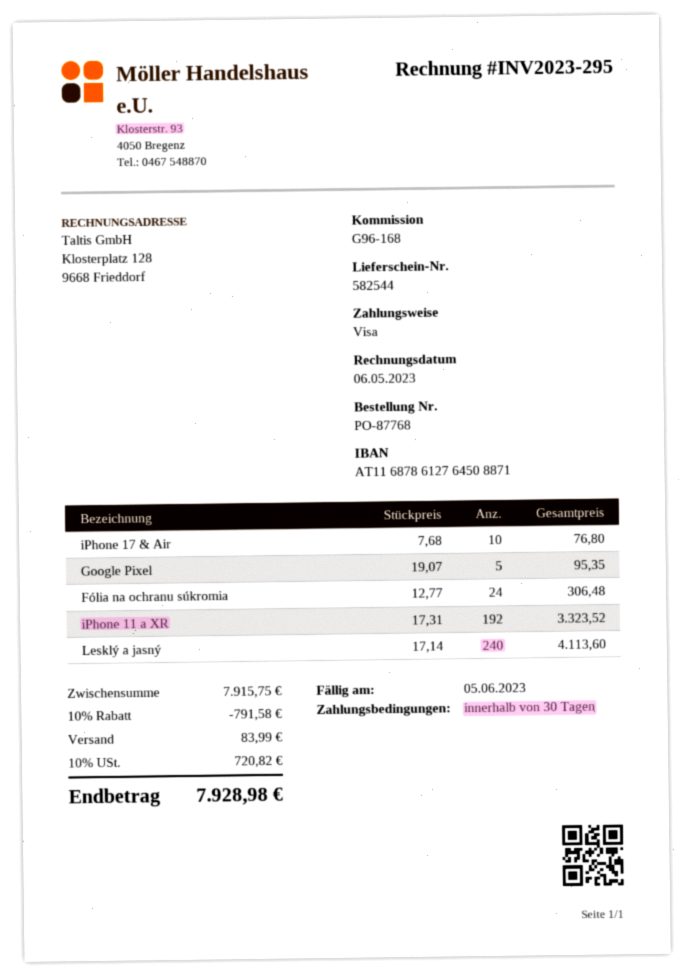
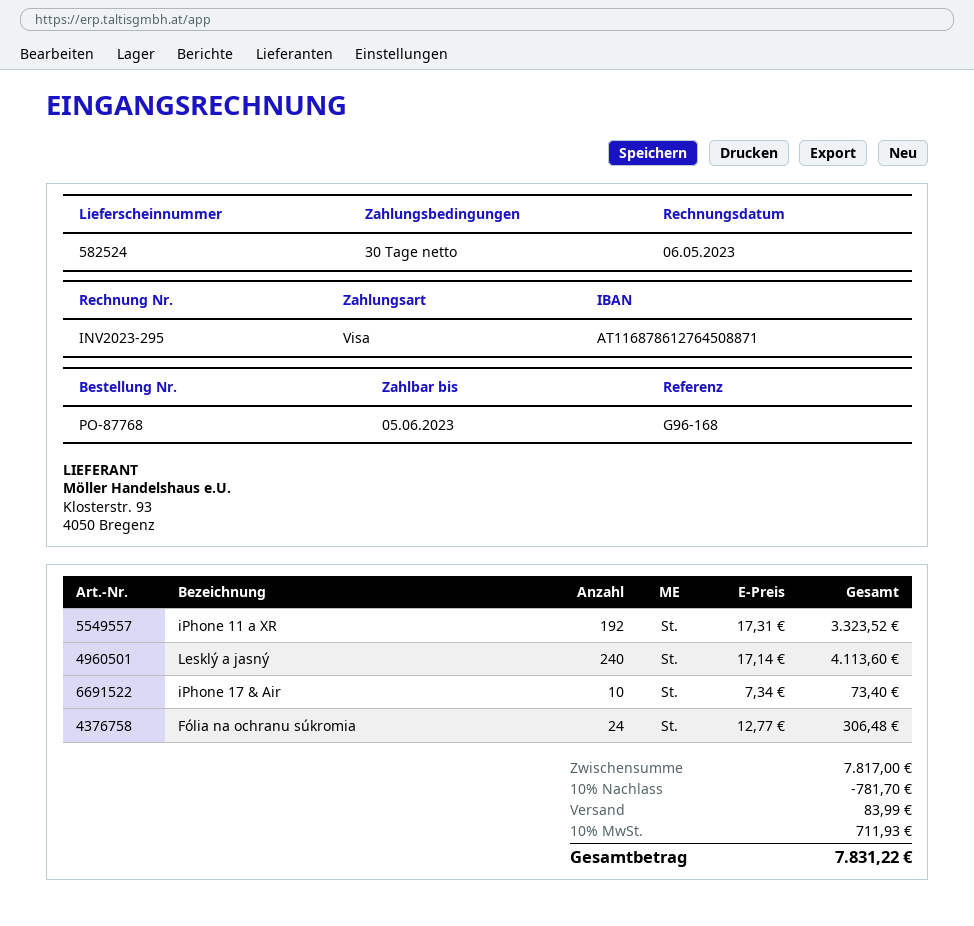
delivery note number: 582544 -> 582524
iPhone 17 & Air: 10 x 7.68 = 76.80 -> 10 x 7.34 = 73.40
Google Pixel: 5 x 19.07 = 95.35 -> none
subtotal: 7915.75 -> 7817.00
discount: 10% = 791.58 -> 10% = 781.70
tax: 10% = 720.82 -> 10% = 711.93
total: 7928.98 -> 7831.22

